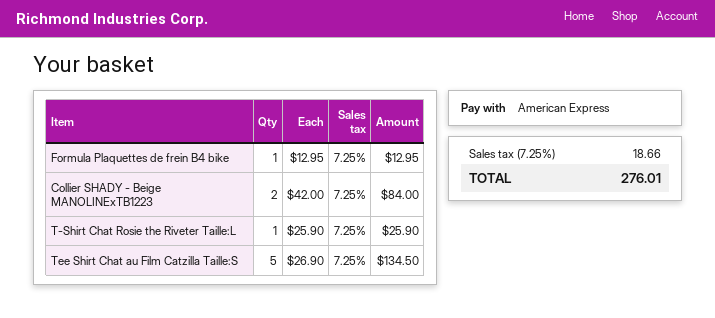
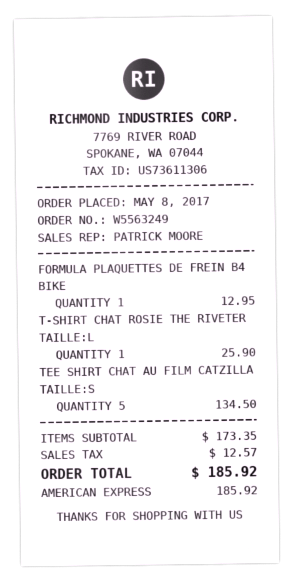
Collier SHADY - Beige MANOLINExTB1223: 2 for 84.00 -> none
tax: 18.66 -> 12.57
total: 276.01 -> 185.92

